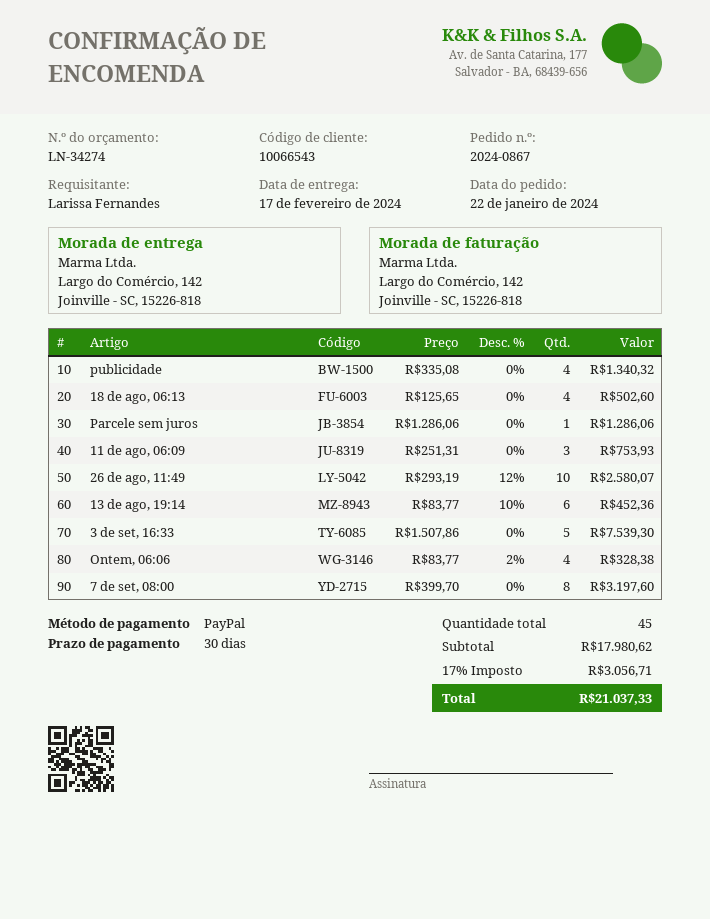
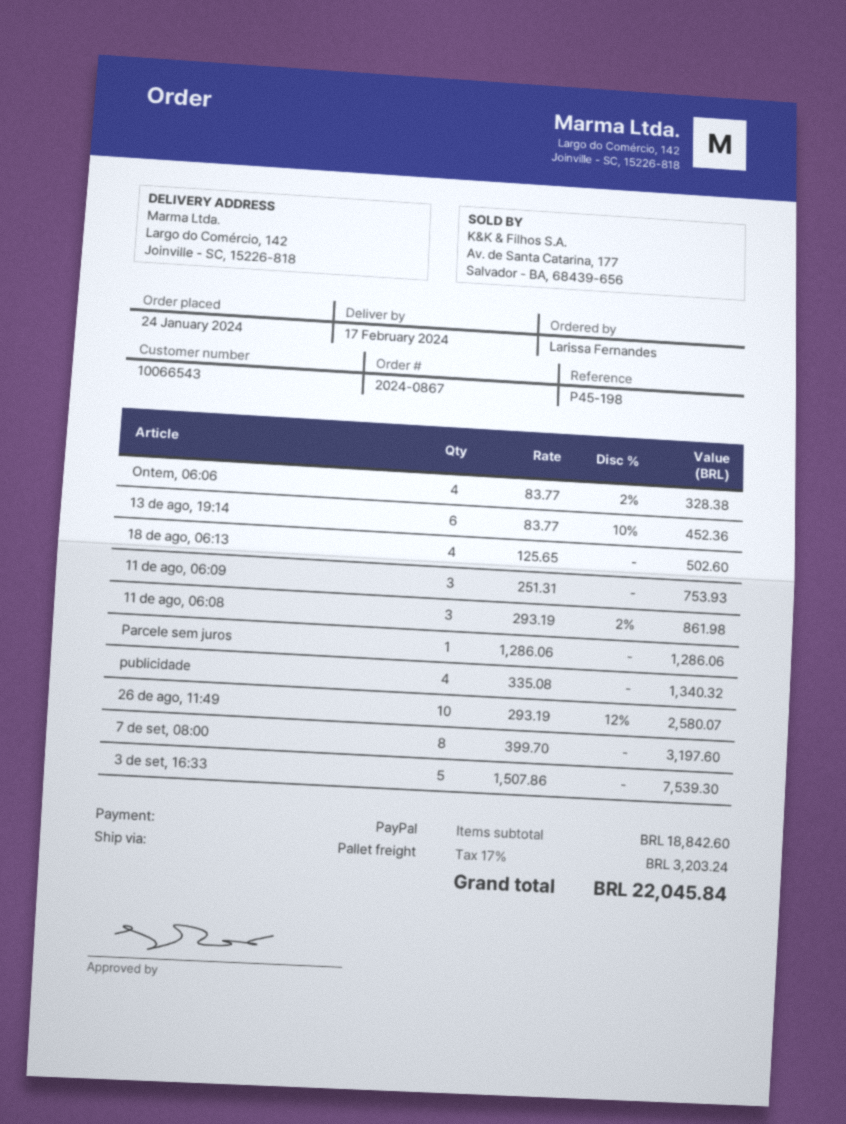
order date: 2024-01-22 -> 2024-01-24
11 de ago, 06:08: none -> 3 x 293.19 - 2% = 861.98
subtotal: 17980.62 -> 18842.60
tax: 17% = 3056.71 -> 17% = 3203.24
total: 21037.33 -> 22045.84

